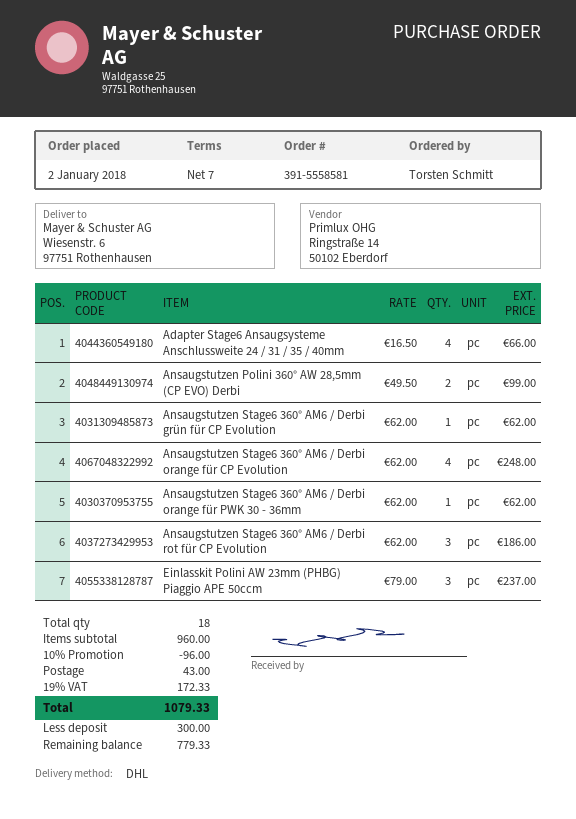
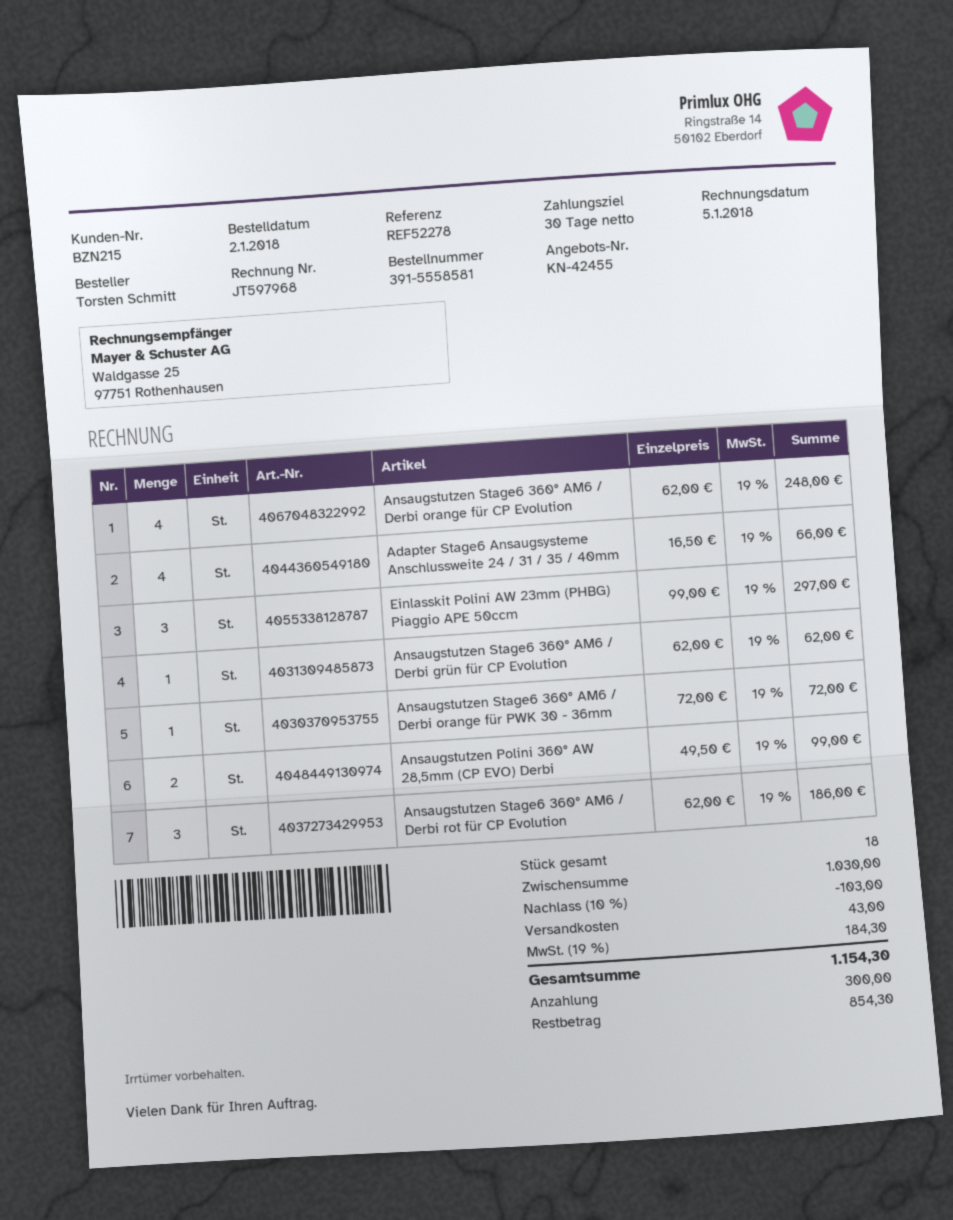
payment terms: 7 days -> 30 days
Ansaugstutzen Stage6 360° AM6 / Derbi orange für PWK 30 - 36mm: 1 x 62.00 = 62.00 -> 1 x 72.00 = 72.00
Einlasskit Polini AW 23mm (PHBG) Piaggio APE 50ccm: 3 x 79.00 = 237.00 -> 3 x 99.00 = 297.00
subtotal: 960.00 -> 1030.00
discount: 10% = 96.00 -> 10% = 103.00
tax: 19% = 172.33 -> 19% = 184.30
total: 1079.33 -> 1154.30
balance: 779.33 -> 854.30

